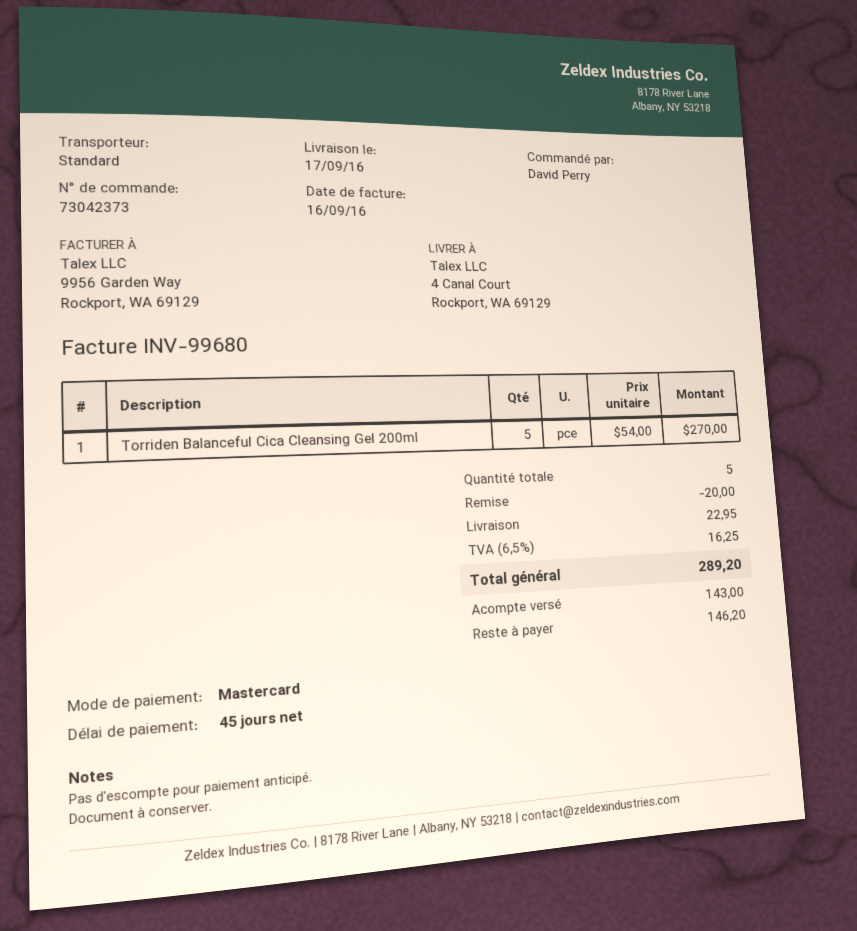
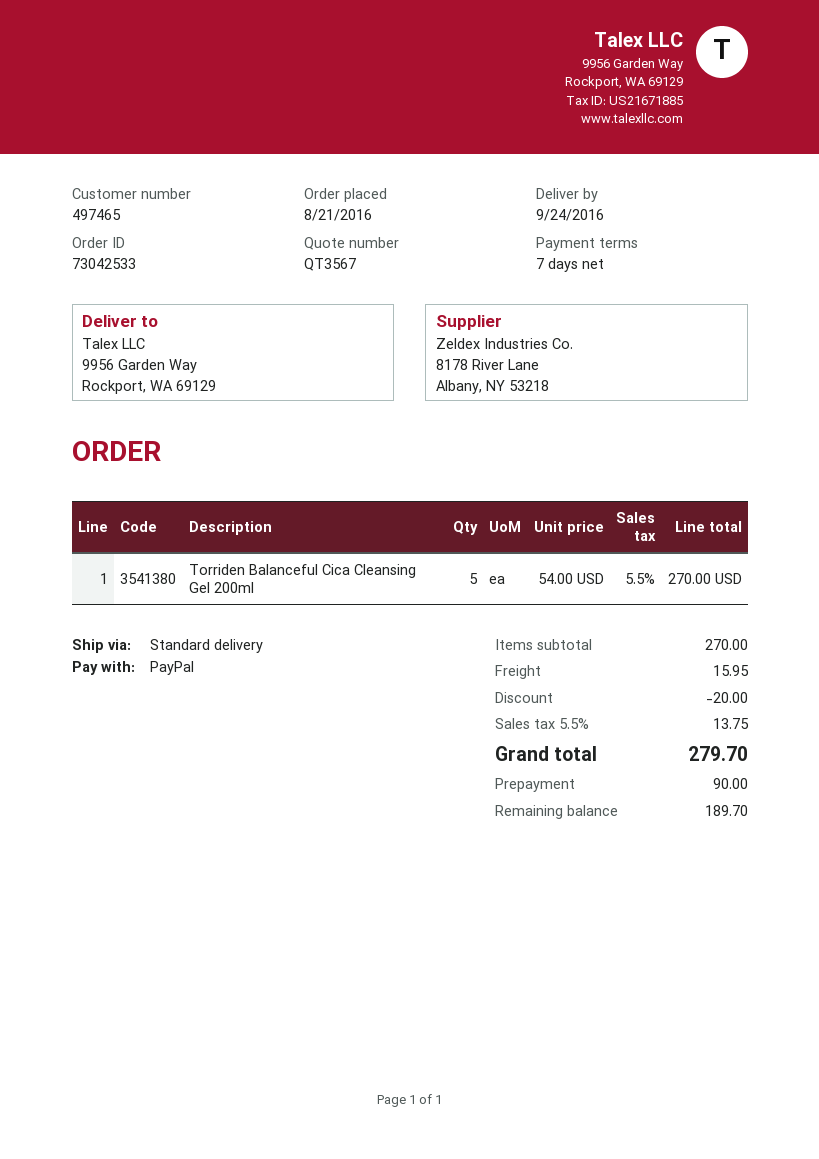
order number: 73042373 -> 73042533
delivery date: 2016-09-17 -> 2016-09-24
payment terms: 45 days -> 7 days
payment method: Mastercard -> PayPal
ship to: 4 Canal Court, Rockport, WA 69129 -> 9956 Garden Way, Rockport, WA 69129
shipping: 22.95 -> 15.95
tax: 6.5% = 16.25 -> 5.5% = 13.75
total: 289.20 -> 279.70
deposit: 143.00 -> 90.00
balance: 146.20 -> 189.70

